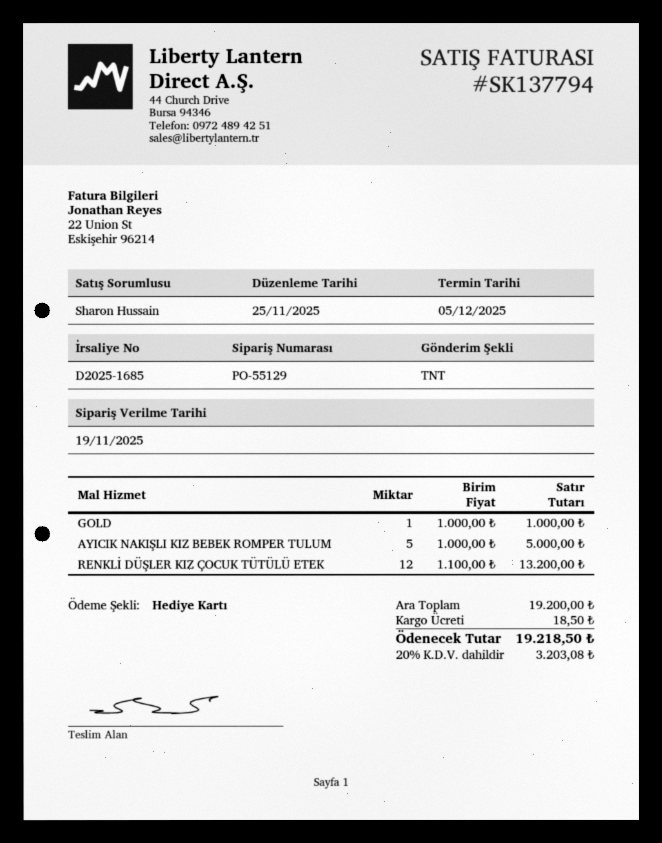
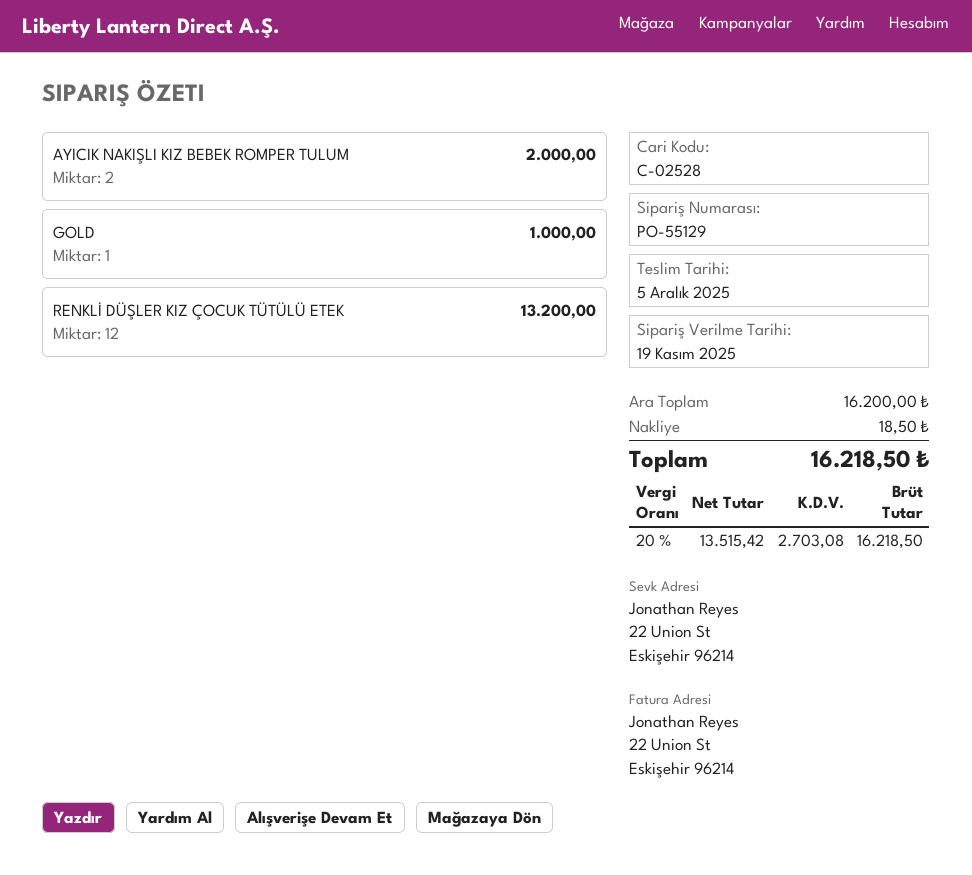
AYICIK NAKIŞLI KIZ BEBEK ROMPER TULUM: 5 for 5000.00 -> 2 for 2000.00
subtotal: 19200.00 -> 16200.00
tax: 20% = 3203.08 -> 20% = 2703.08
total: 19218.50 -> 16218.50

